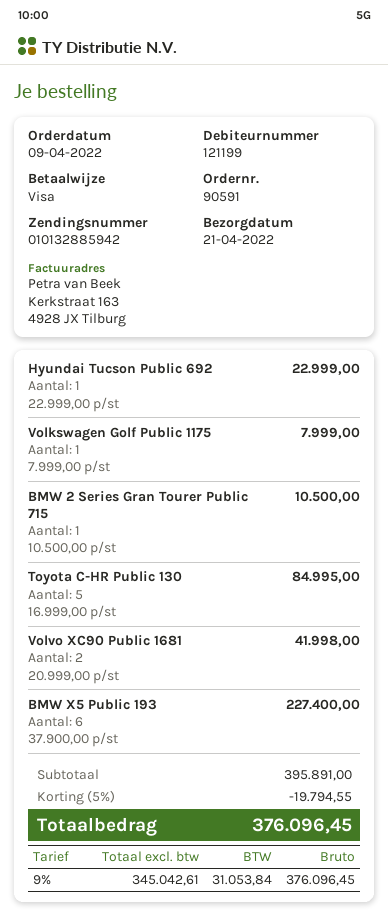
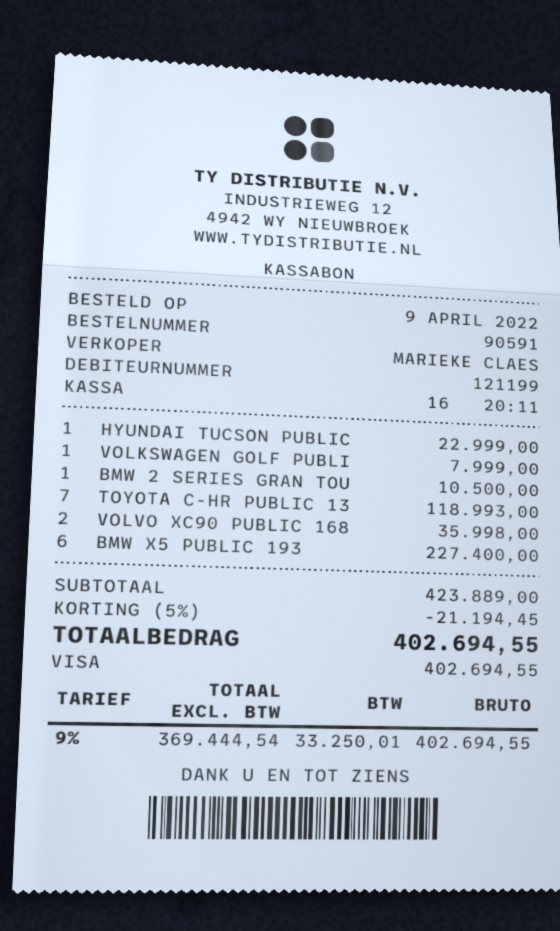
Toyota C-HR Public 130: 5 for 84995.00 -> 7 for 118993.00
Volvo XC90 Public 1681: 2 for 41998.00 -> 2 for 35998.00
subtotal: 395891.00 -> 423889.00
discount: 5% = 19794.55 -> 5% = 21194.45
net: 345042.61 -> 369444.54
tax: 9% = 31053.84 -> 9% = 33250.01
total: 376096.45 -> 402694.55

